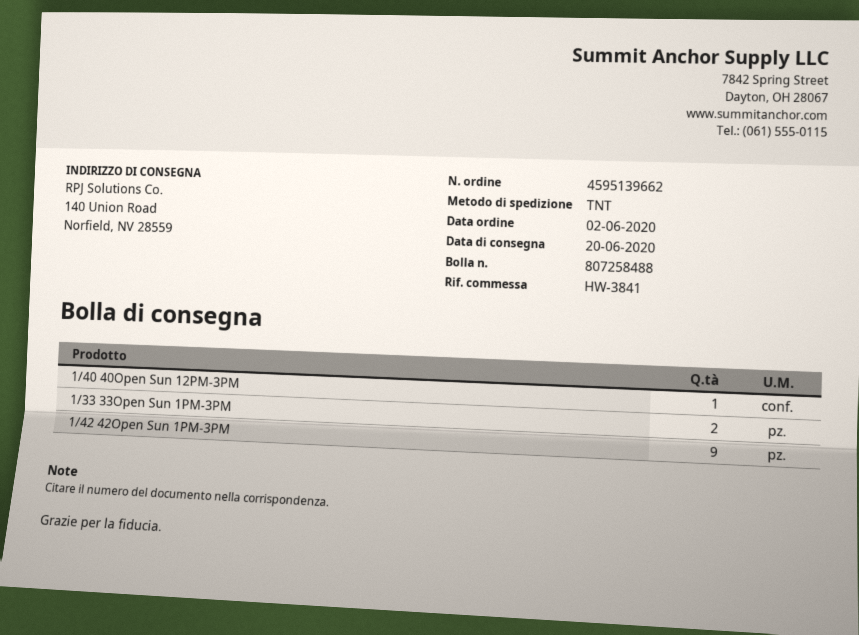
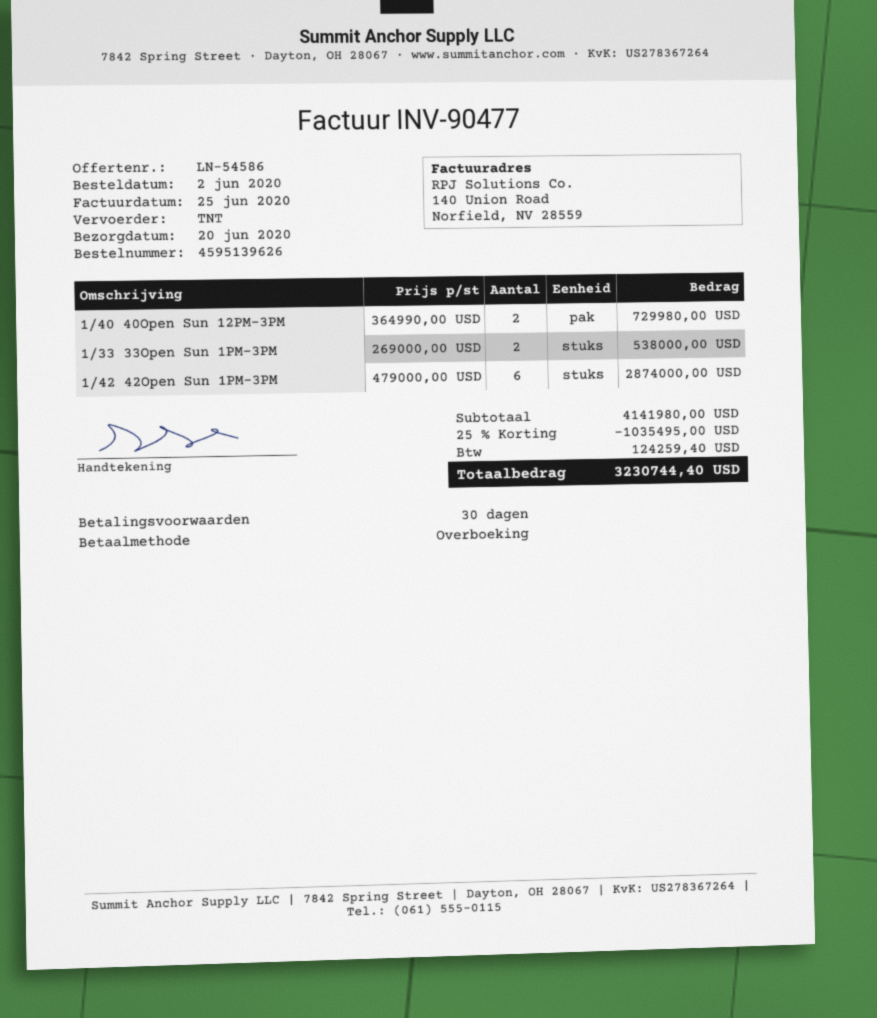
order number: 4595139662 -> 4595139626
1/40 40Open Sun 12PM-3PM: 1 -> 2
1/42 42Open Sun 1PM-3PM: 9 -> 6

